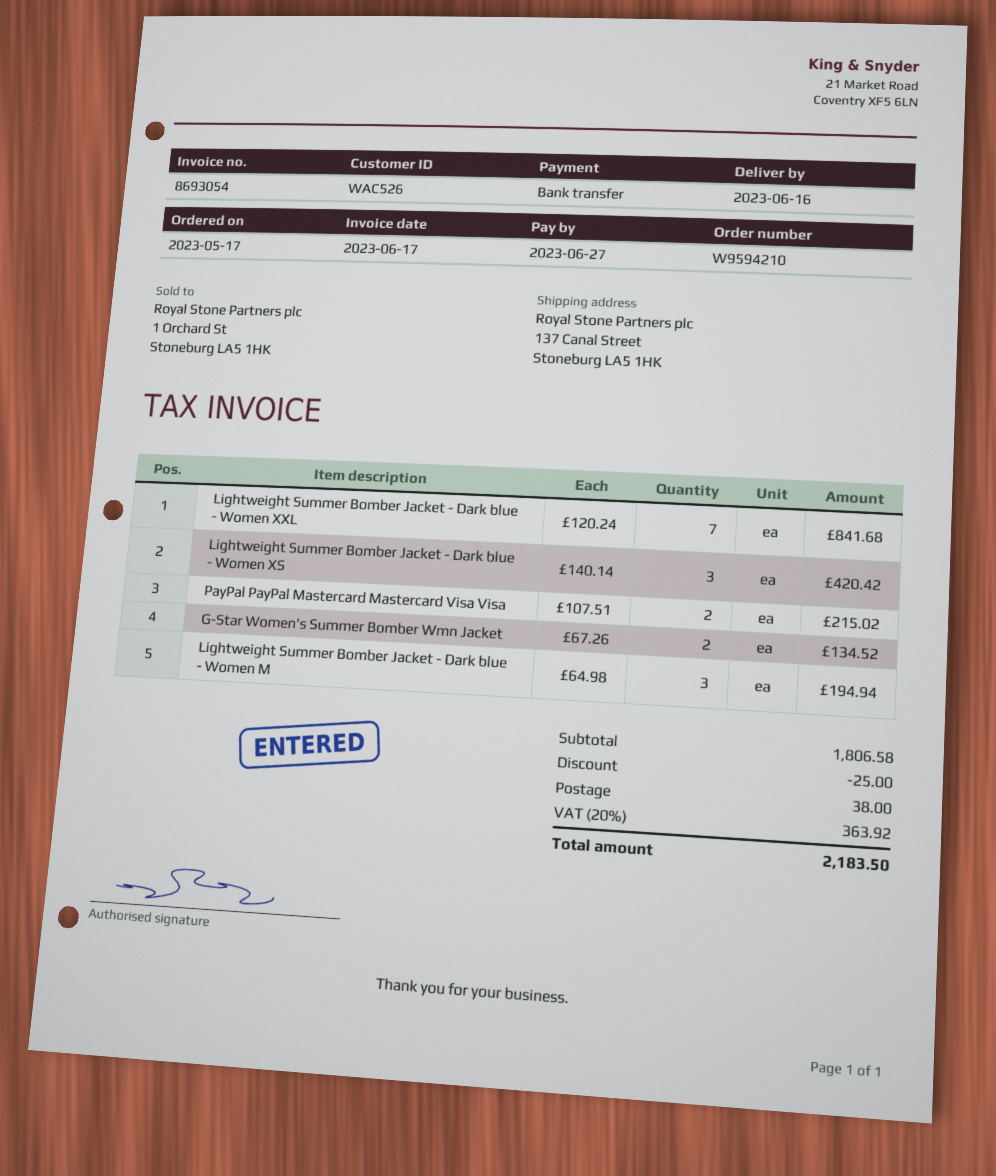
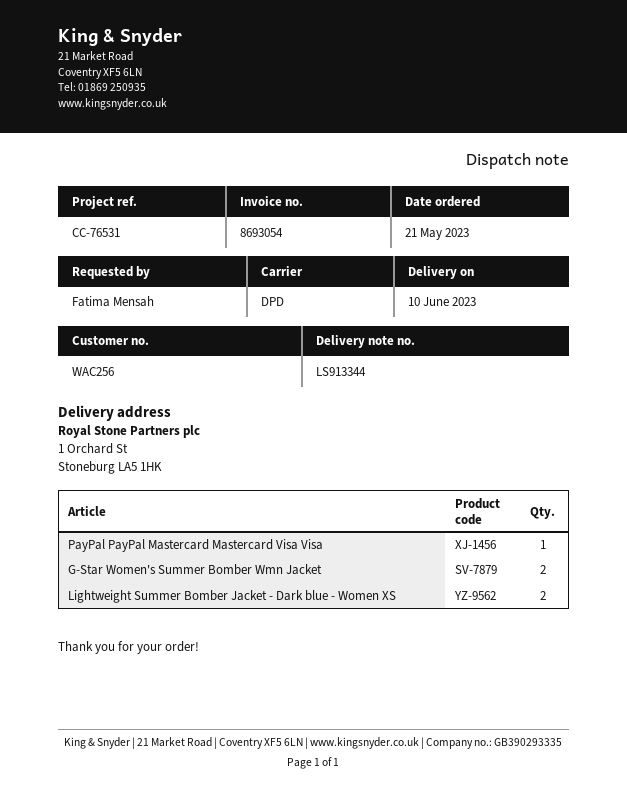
order date: 2023-05-17 -> 2023-05-21
delivery date: 2023-06-16 -> 2023-06-10
customer number: WAC526 -> WAC256
ship to: 137 Canal Street, Stoneburg LA5 1HK -> 1 Orchard St, Stoneburg LA5 1HK
Lightweight Summer Bomber Jacket - Dark blue - Women XXL: 7 -> none
Lightweight Summer Bomber Jacket - Dark blue - Women XS: 3 -> 2
PayPal PayPal Mastercard Mastercard Visa Visa: 2 -> 1
Lightweight Summer Bomber Jacket - Dark blue - Women M: 3 -> none

